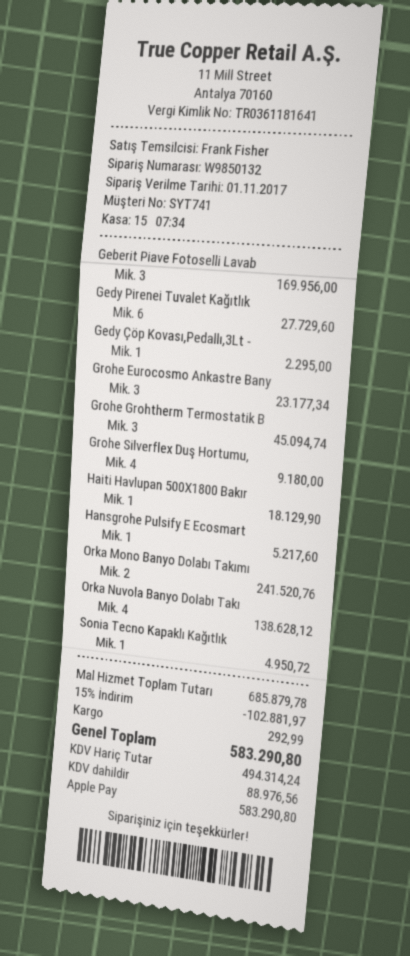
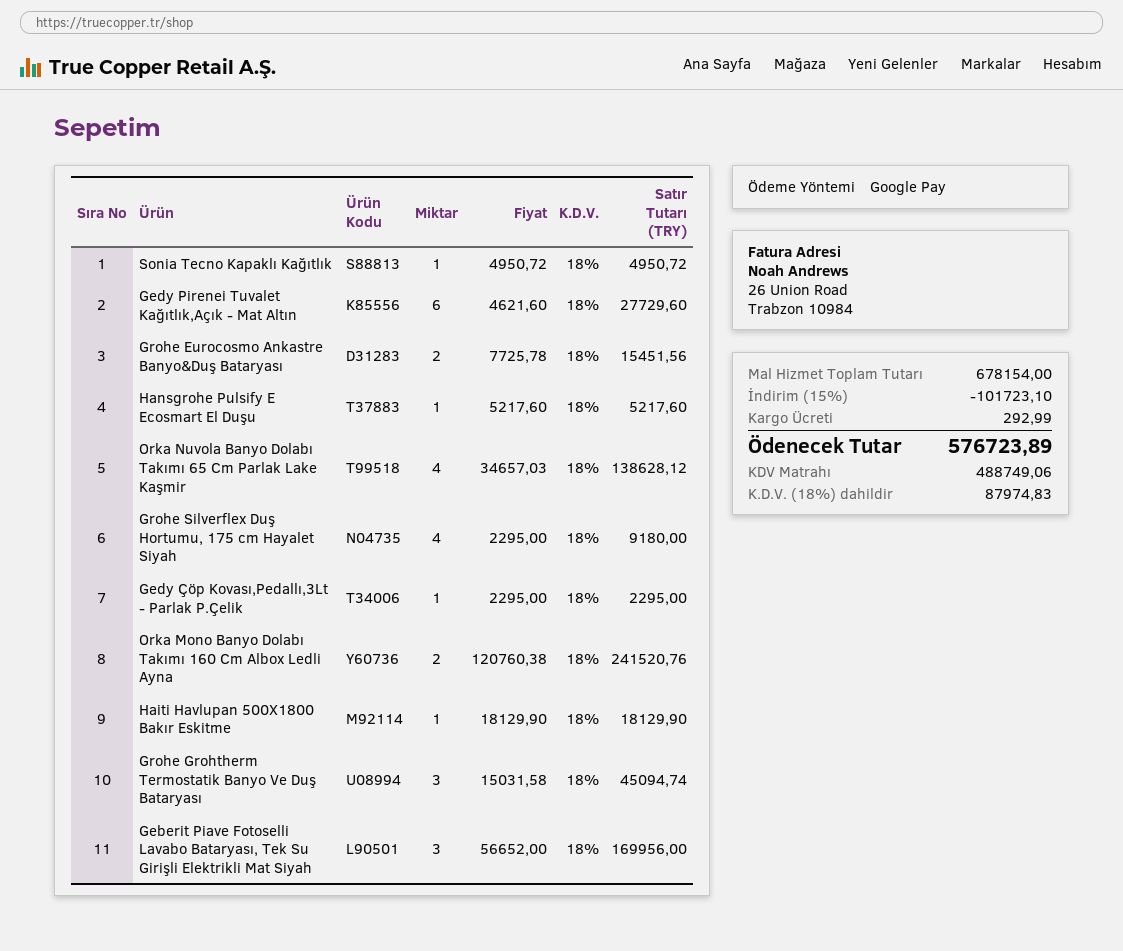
payment method: Apple Pay -> Google Pay
Grohe Eurocosmo Ankastre Bany: 3 for 23177.34 -> 2 for 15451.56
subtotal: 685879.78 -> 678154.00
discount: 15% = 102881.97 -> 15% = 101723.10
net: 494314.24 -> 488749.06
tax: 88976.56 -> 87974.83
total: 583290.80 -> 576723.89

